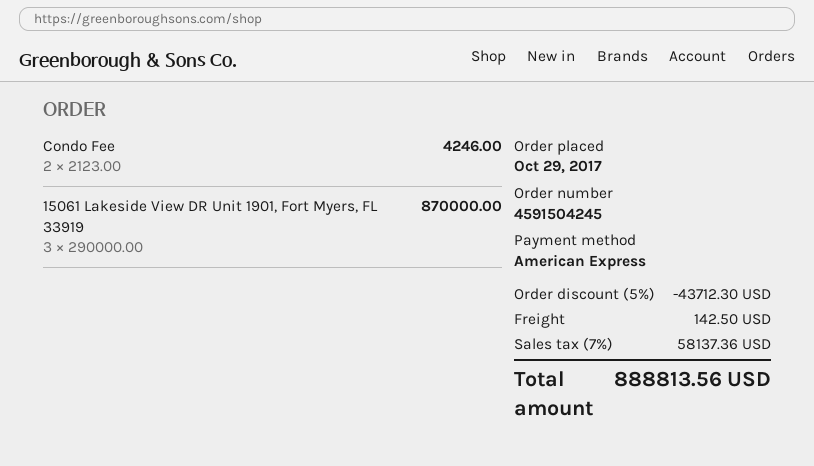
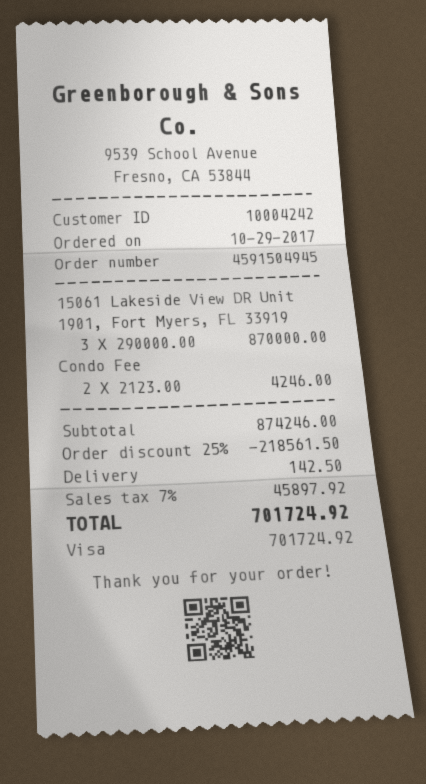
order number: 4591504245 -> 4591504945
payment method: American Express -> Visa
discount: 5% = 43712.30 -> 25% = 218561.50
tax: 7% = 58137.36 -> 7% = 45897.92
total: 888813.56 -> 701724.92

